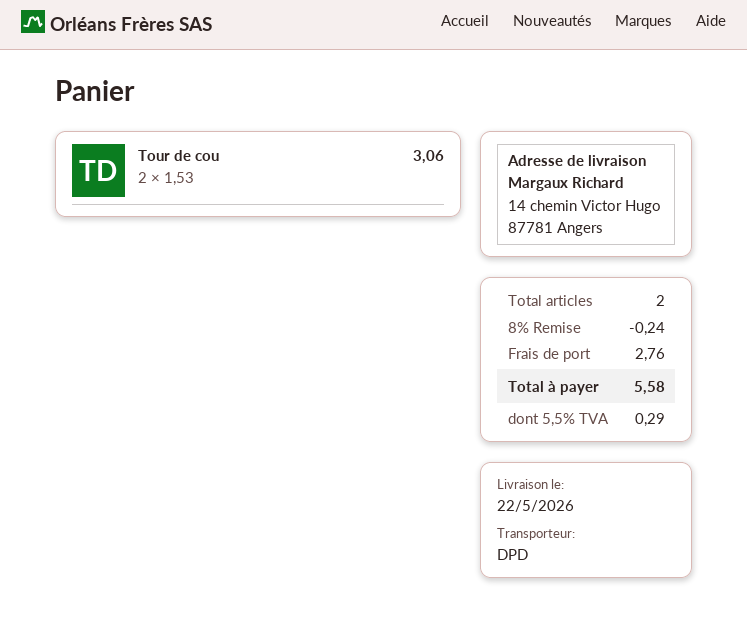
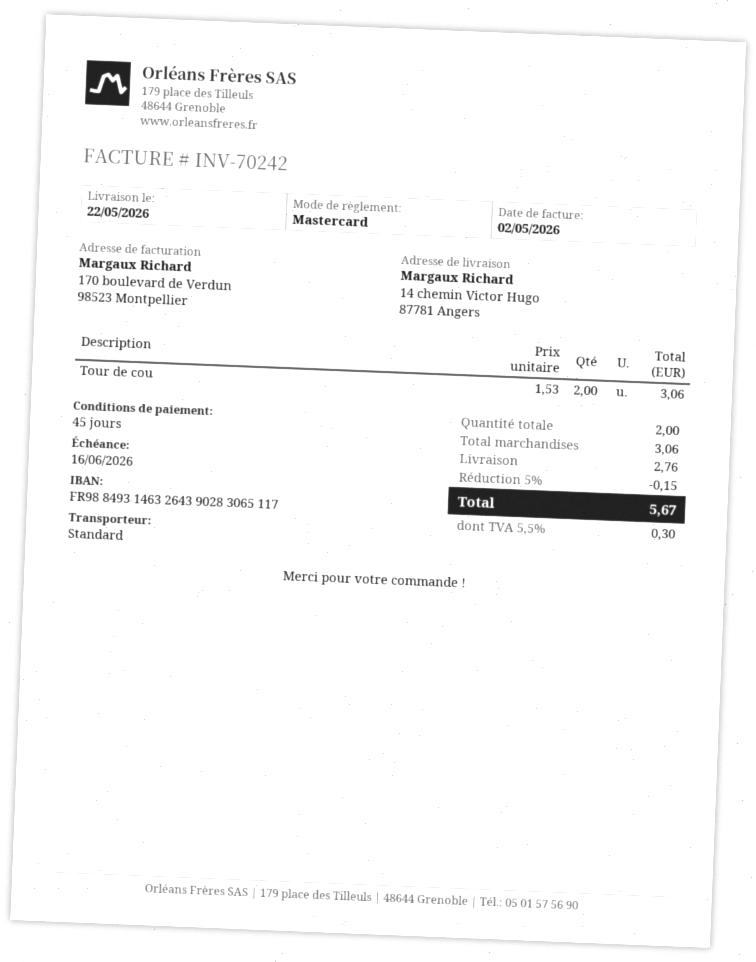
shipping method: DPD -> standard
discount: 8% = 0.24 -> 5% = 0.15
tax: 5.5% = 0.29 -> 5.5% = 0.30
total: 5.58 -> 5.67

